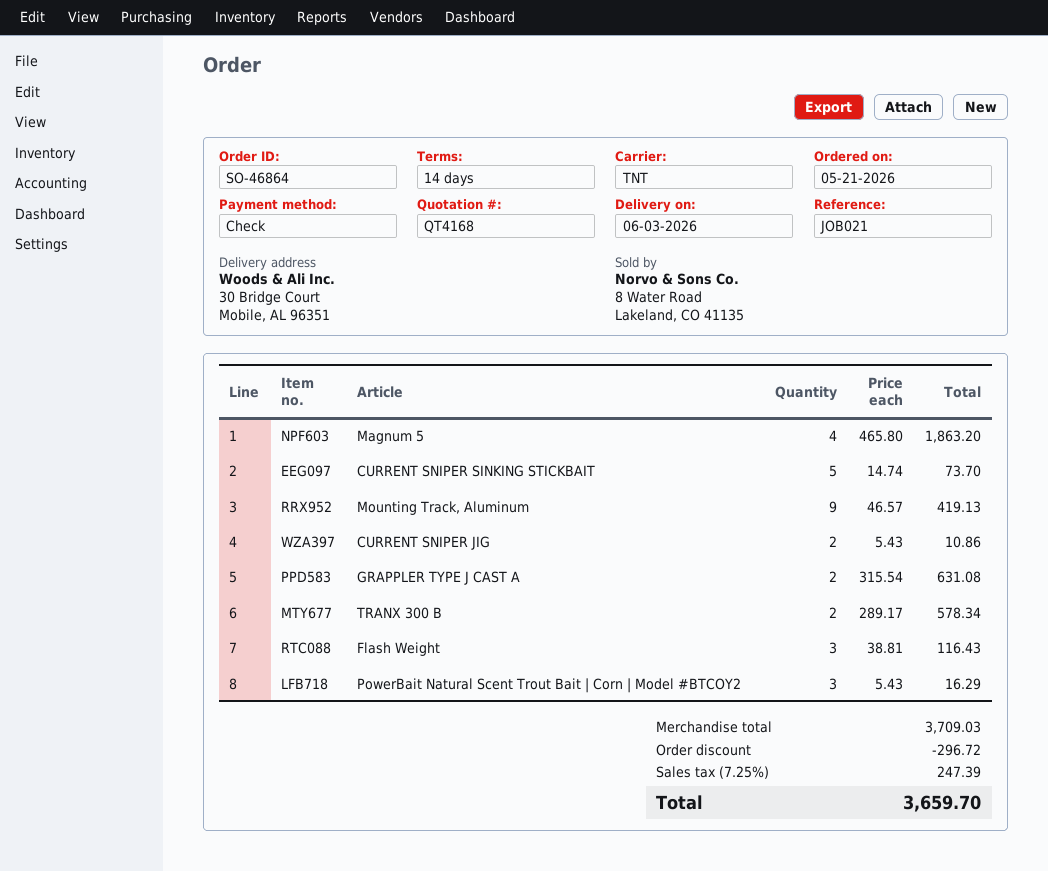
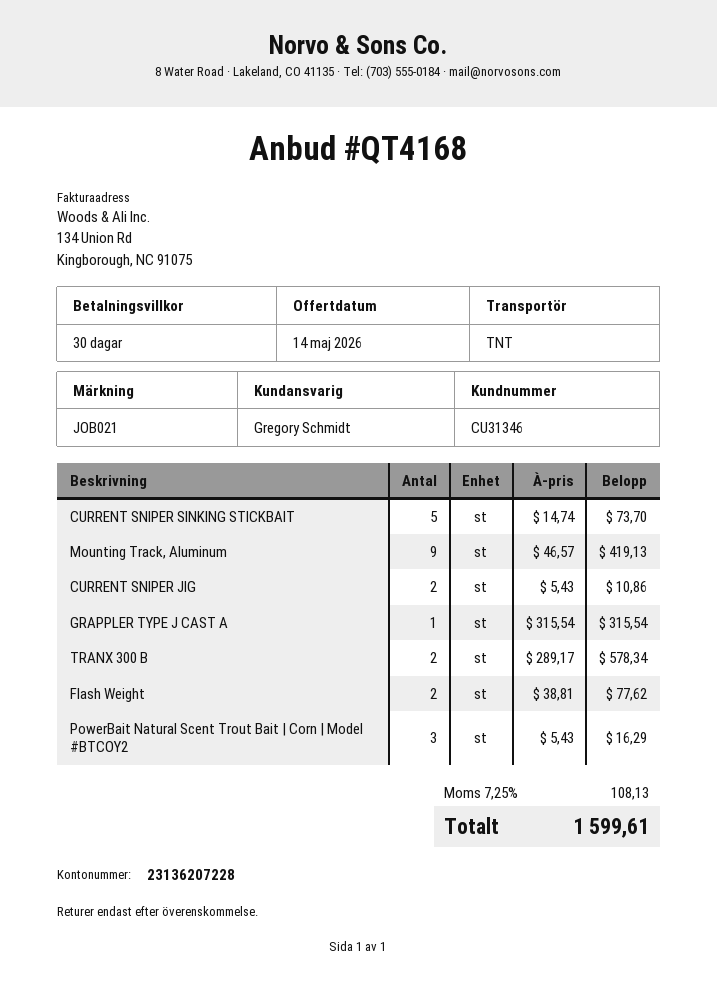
payment terms: 14 days -> 30 days
Magnum 5: 4 x 465.80 = 1863.20 -> none
GRAPPLER TYPE J CAST A: 2 x 315.54 = 631.08 -> 1 x 315.54 = 315.54
Flash Weight: 3 x 38.81 = 116.43 -> 2 x 38.81 = 77.62
discount: 296.72 -> none
tax: 7.25% = 247.39 -> 7.25% = 108.13
total: 3659.70 -> 1599.61

